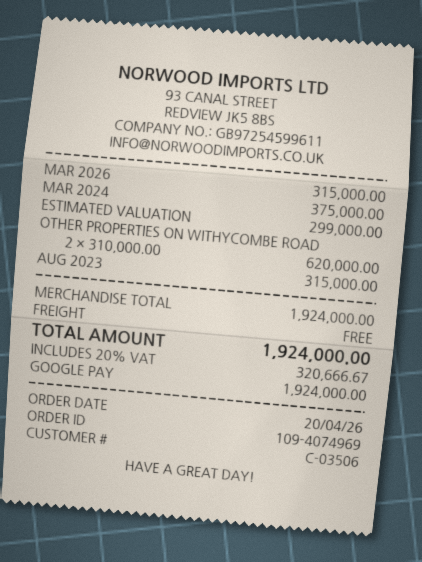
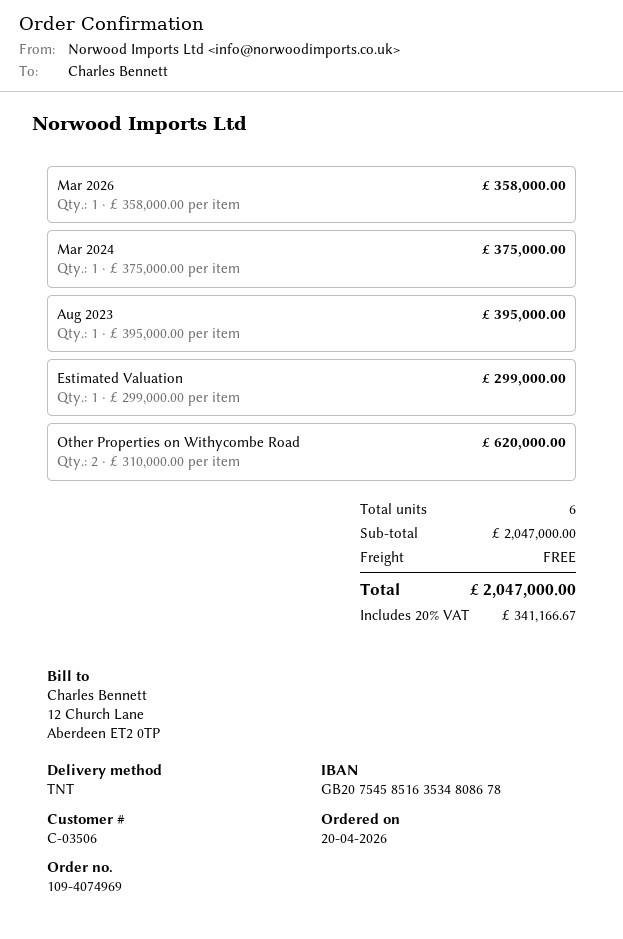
MAR 2026: 1 x 315000.00 = 315000.00 -> 1 x 358000.00 = 358000.00
AUG 2023: 1 x 315000.00 = 315000.00 -> 1 x 395000.00 = 395000.00
subtotal: 1924000.00 -> 2047000.00
tax: 20% = 320666.67 -> 20% = 341166.67
total: 1924000.00 -> 2047000.00

